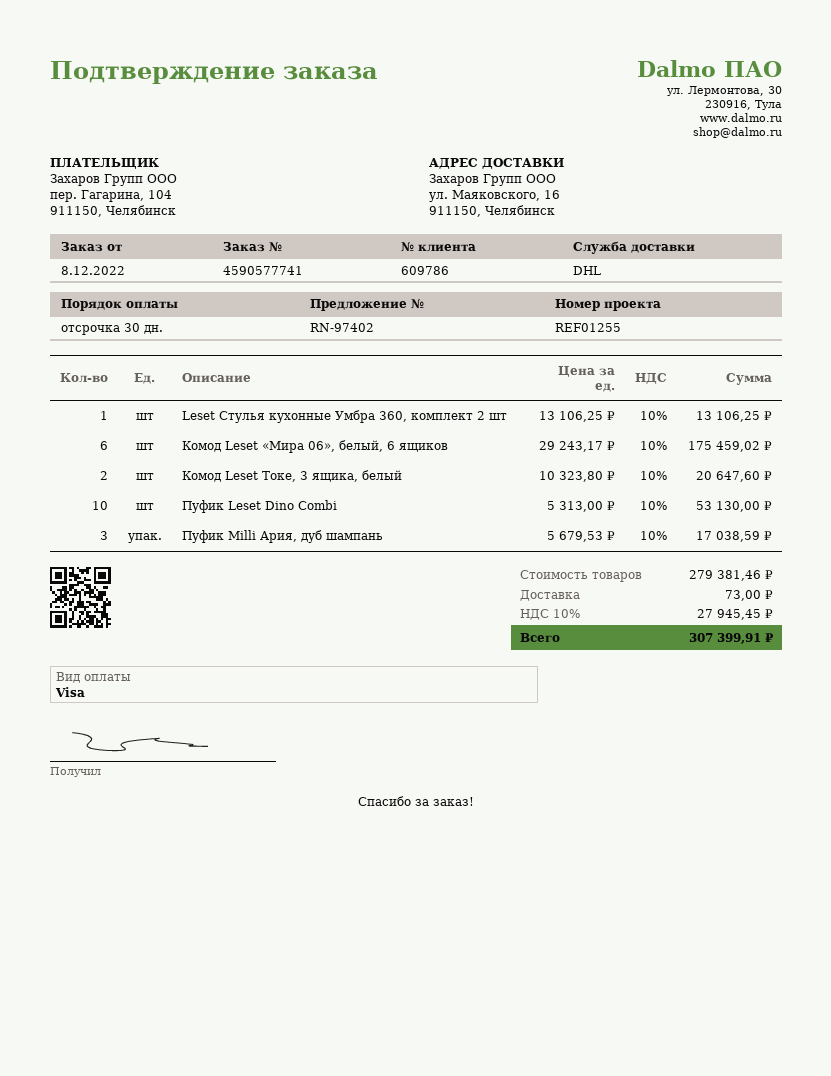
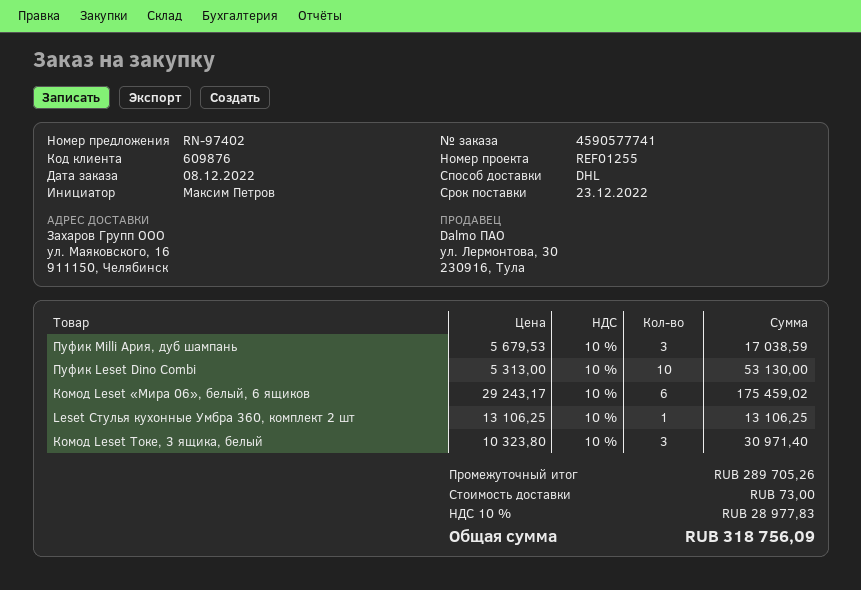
customer number: 609786 -> 609876
Комод Leset Токе, 3 ящика, белый: 2 x 10323.80 = 20647.60 -> 3 x 10323.80 = 30971.40
subtotal: 279381.46 -> 289705.26
tax: 10% = 27945.45 -> 10% = 28977.83
total: 307399.91 -> 318756.09

